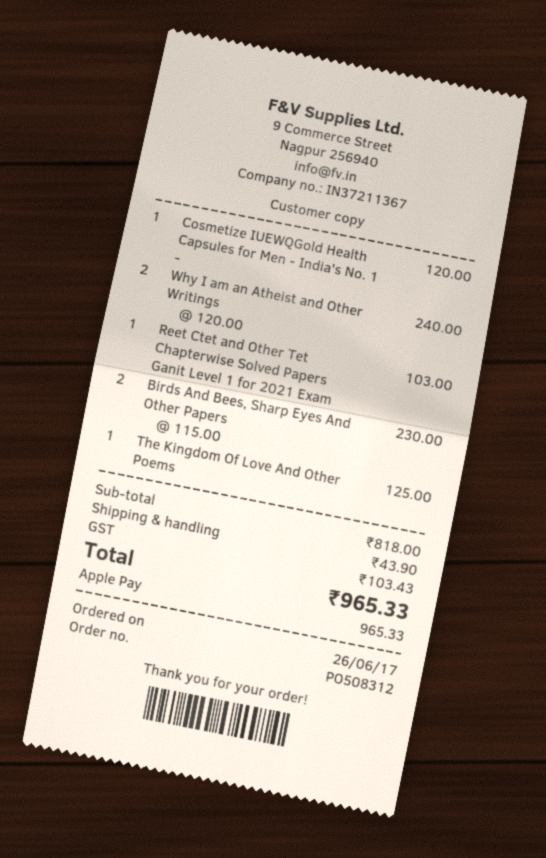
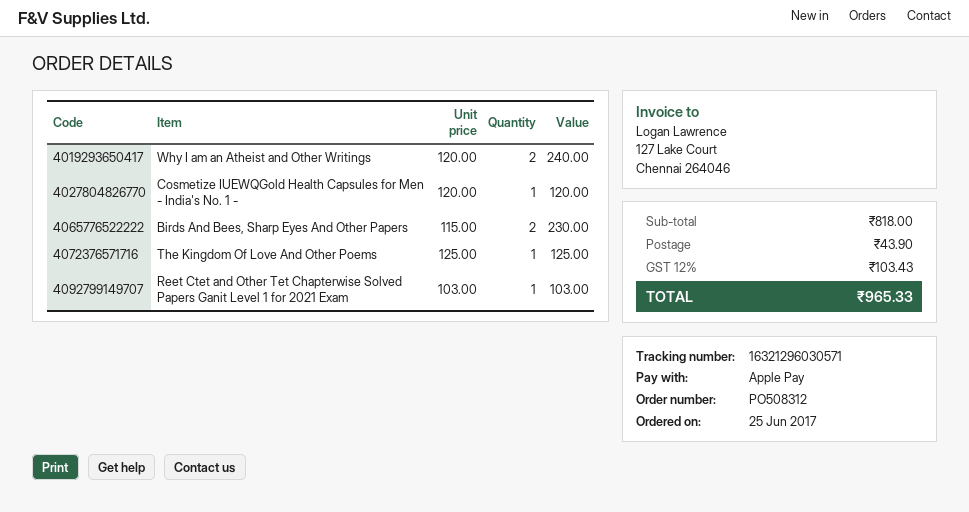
order date: 2017-06-26 -> 2017-06-25

